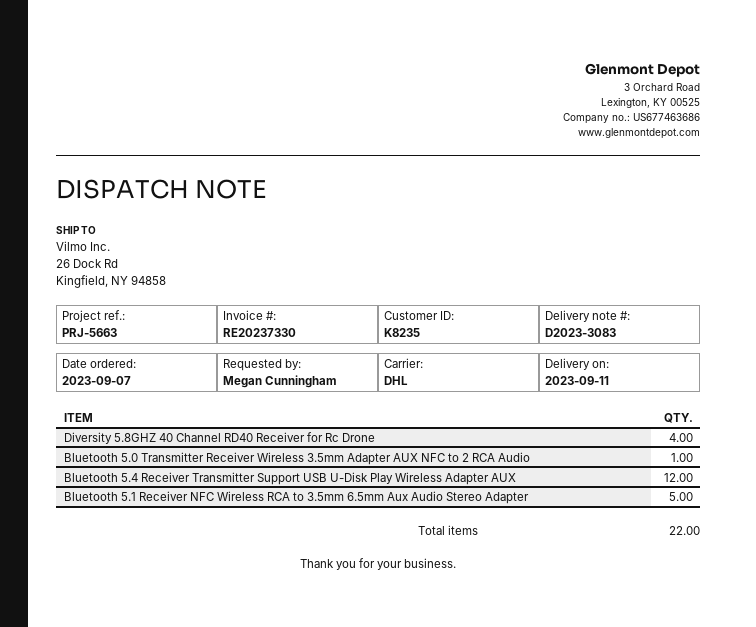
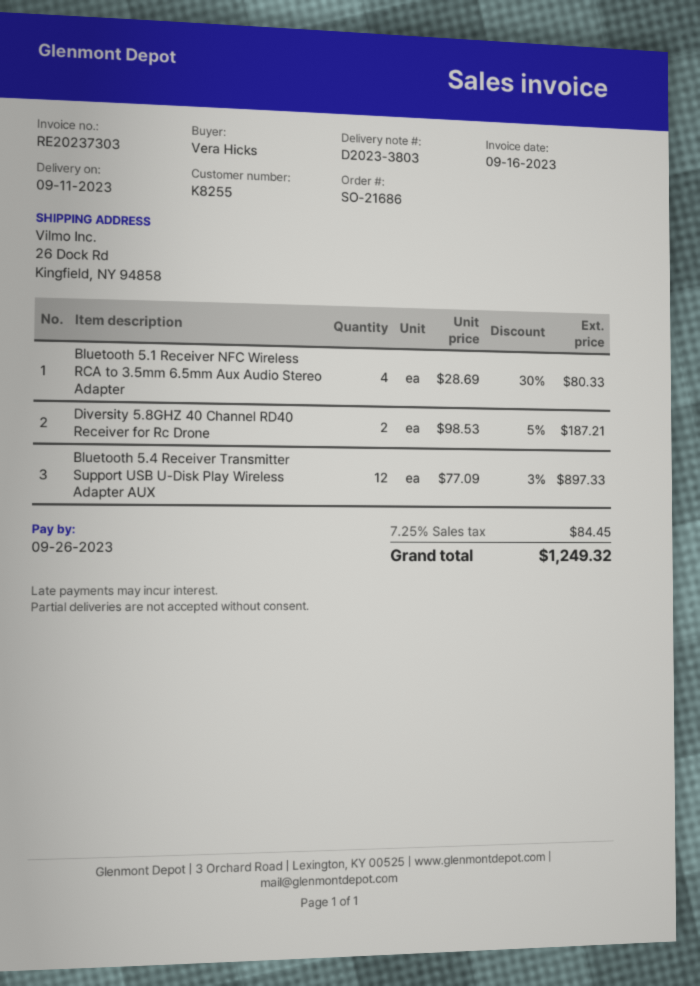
delivery note number: D2023-3083 -> D2023-3803
invoice number: RE20237330 -> RE20237303
customer number: K8235 -> K8255
ordered by: Megan Cunningham -> Vera Hicks
Diversity 5.8GHZ 40 Channel RD40 Receiver for Rc Drone: 4 -> 2
Bluetooth 5.0 Transmitter Receiver Wireless 3.5mm Adapter AUX NFC to 2 RCA Audio: 1 -> none
Bluetooth 5.1 Receiver NFC Wireless RCA to 3.5mm 6.5mm Aux Audio Stereo Adapter: 5 -> 4

